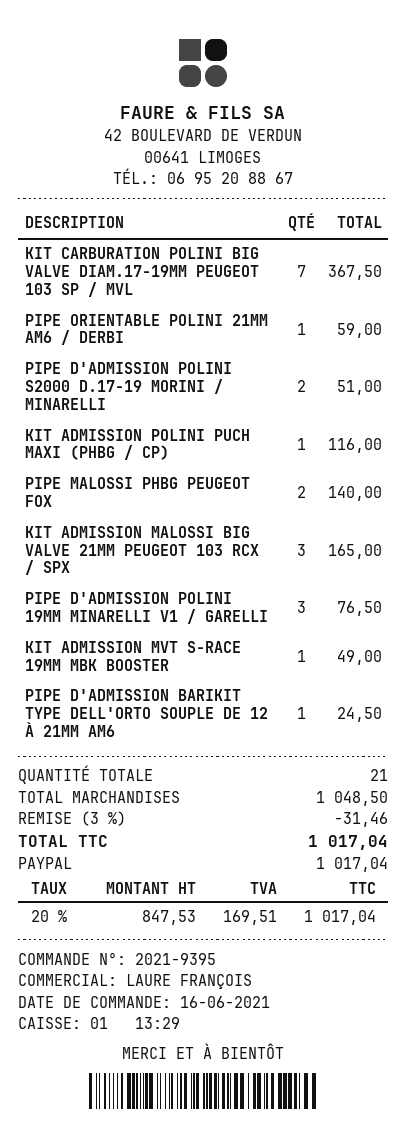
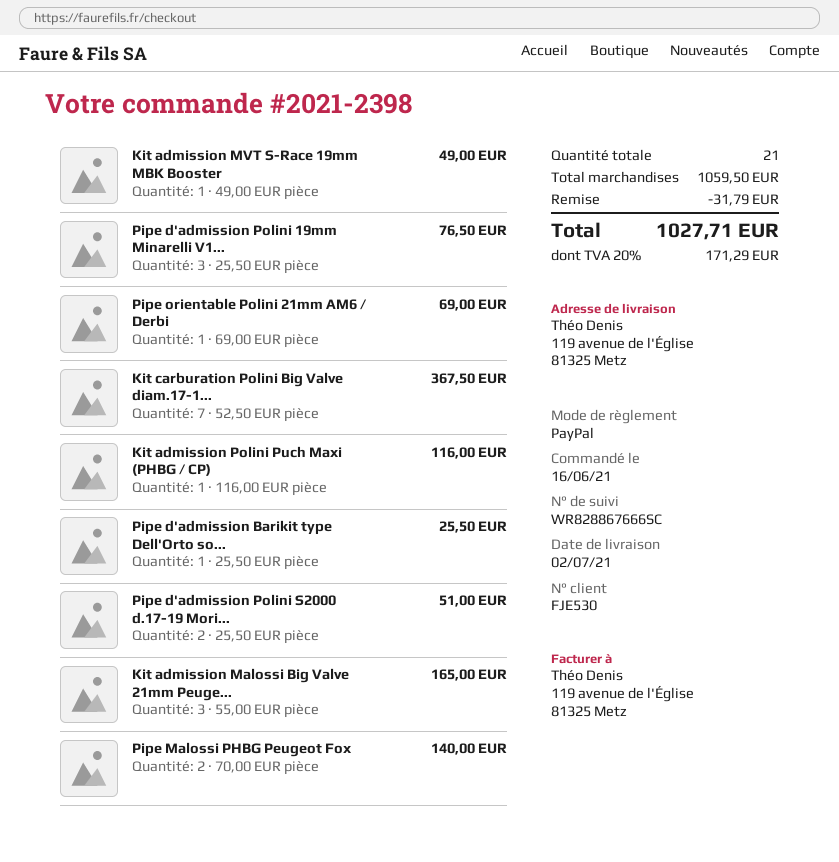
order number: 2021-9395 -> 2021-2398
PIPE ORIENTABLE POLINI 21MM AM6 / DERBI: 1 for 59.00 -> 1 for 69.00
PIPE D'ADMISSION BARIKIT TYPE DELL'ORTO SOUPLE DE 12 À 21MM AM6: 1 for 24.50 -> 1 for 25.50
subtotal: 1048.50 -> 1059.50
discount: 31.46 -> 31.79
tax: 20% = 169.51 -> 20% = 171.29
total: 1017.04 -> 1027.71

